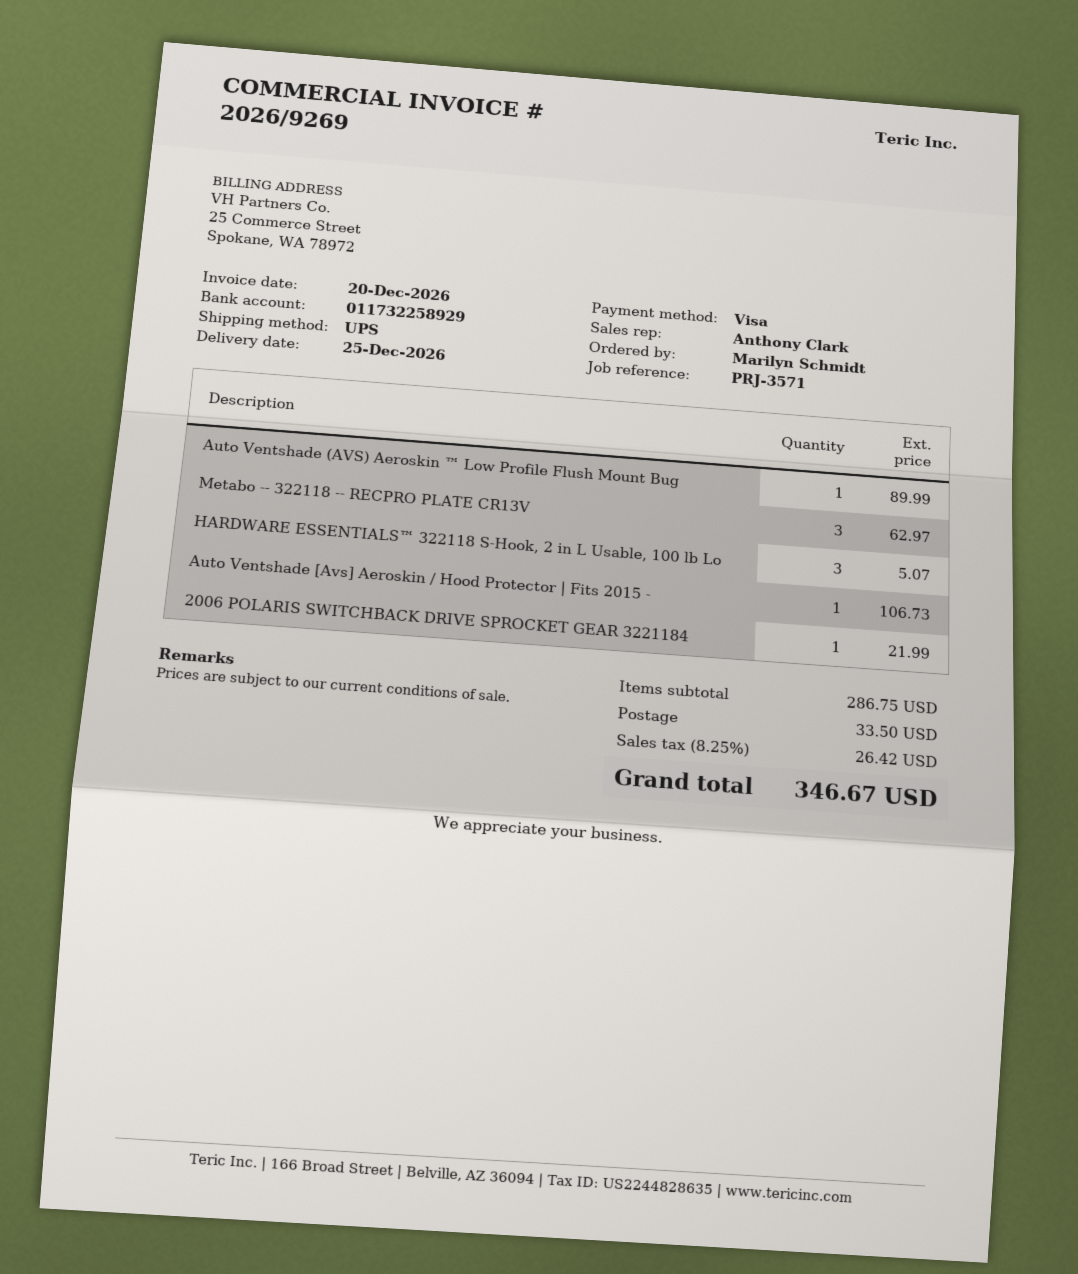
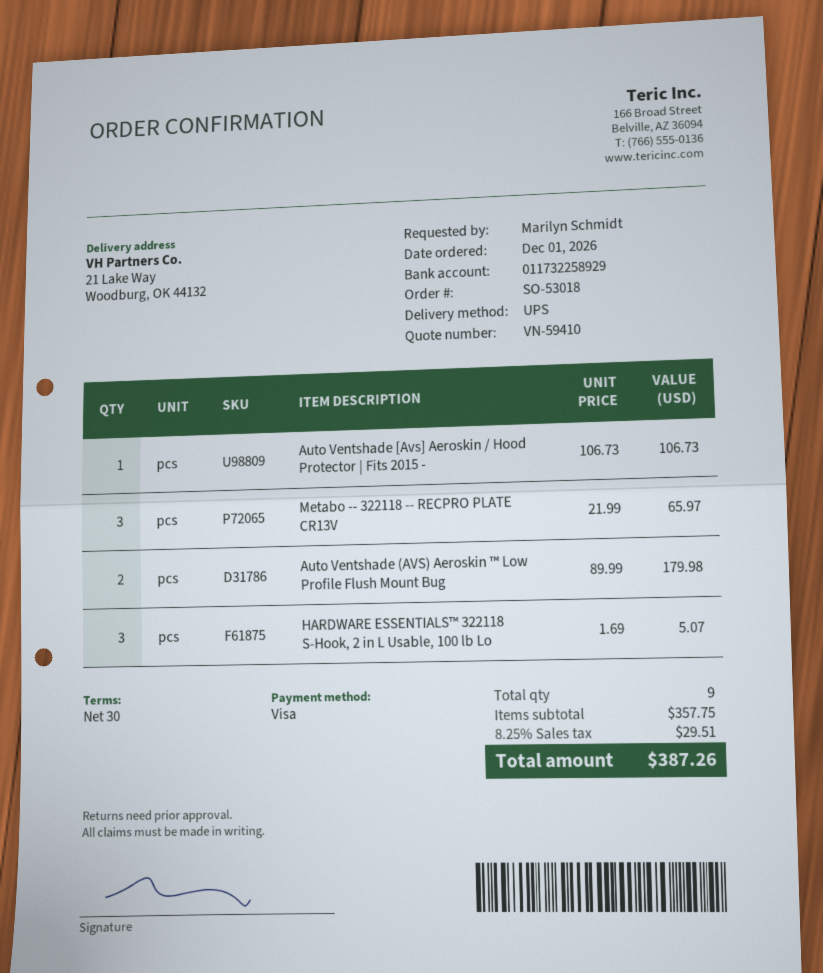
Auto Ventshade (AVS) Aeroskin ™ Low Profile Flush Mount Bug: 1 for 89.99 -> 2 for 179.98
Metabo -- 322118 -- RECPRO PLATE CR13V: 3 for 62.97 -> 3 for 65.97
2006 POLARIS SWITCHBACK DRIVE SPROCKET GEAR 3221184: 1 for 21.99 -> none
subtotal: 286.75 -> 357.75
shipping: 33.50 -> none
tax: 8.25% = 26.42 -> 8.25% = 29.51
total: 346.67 -> 387.26

